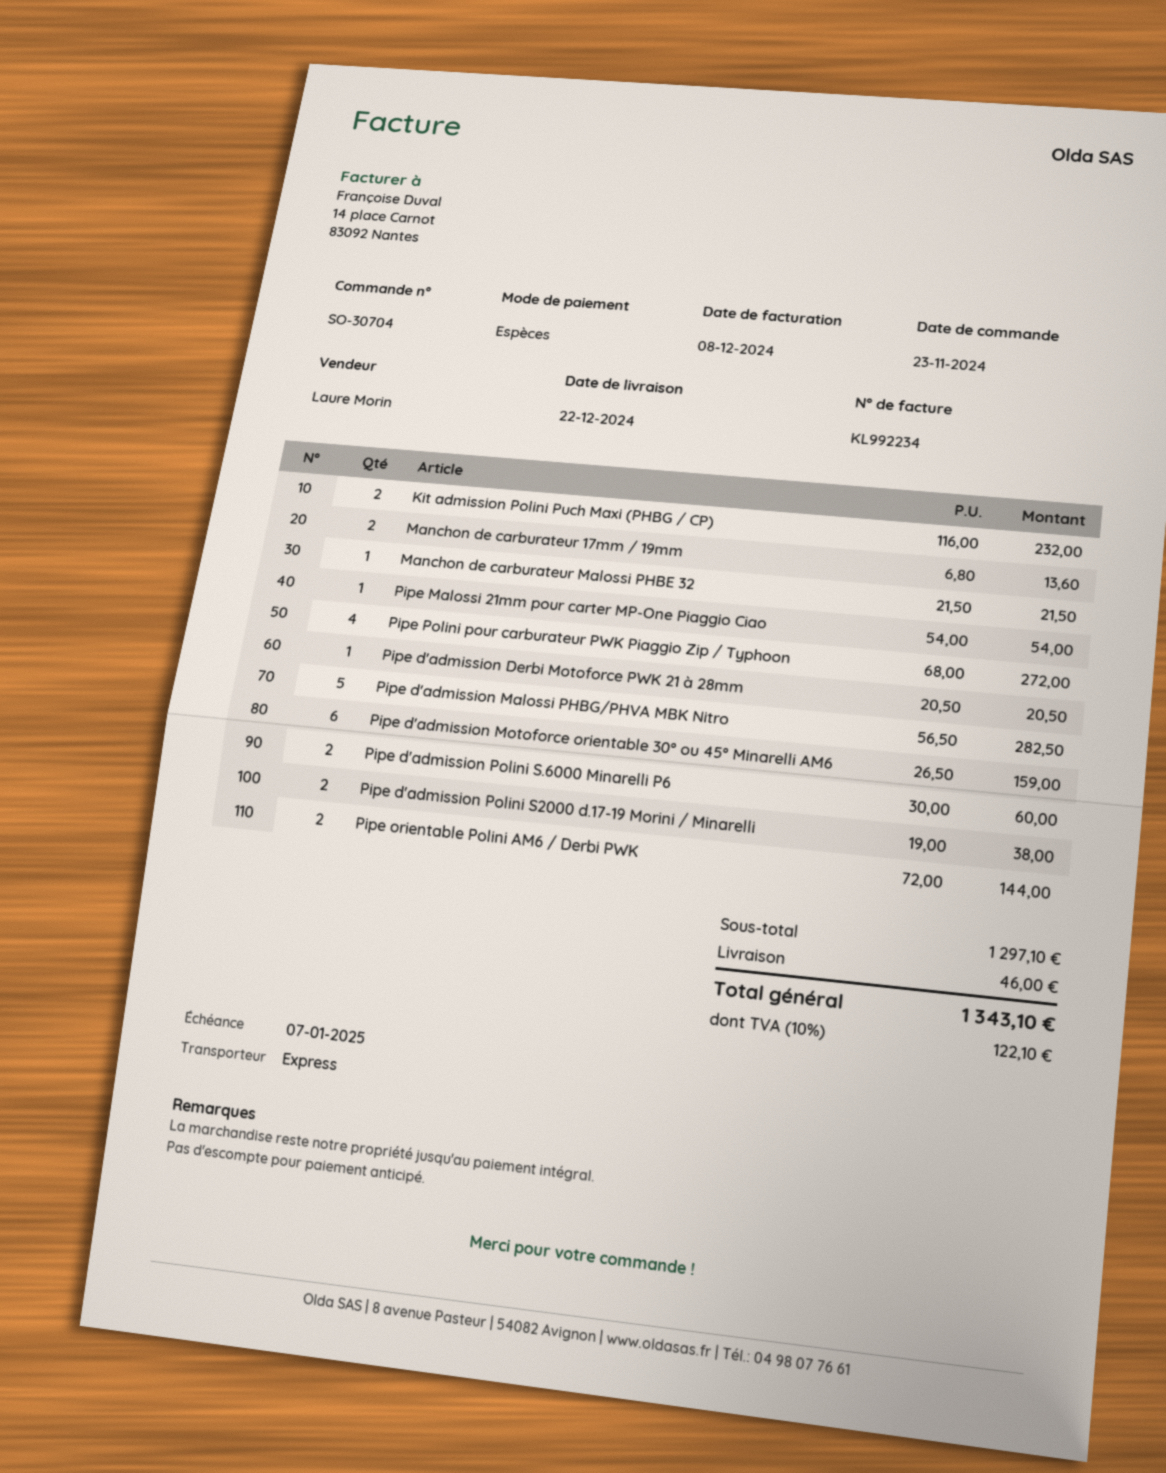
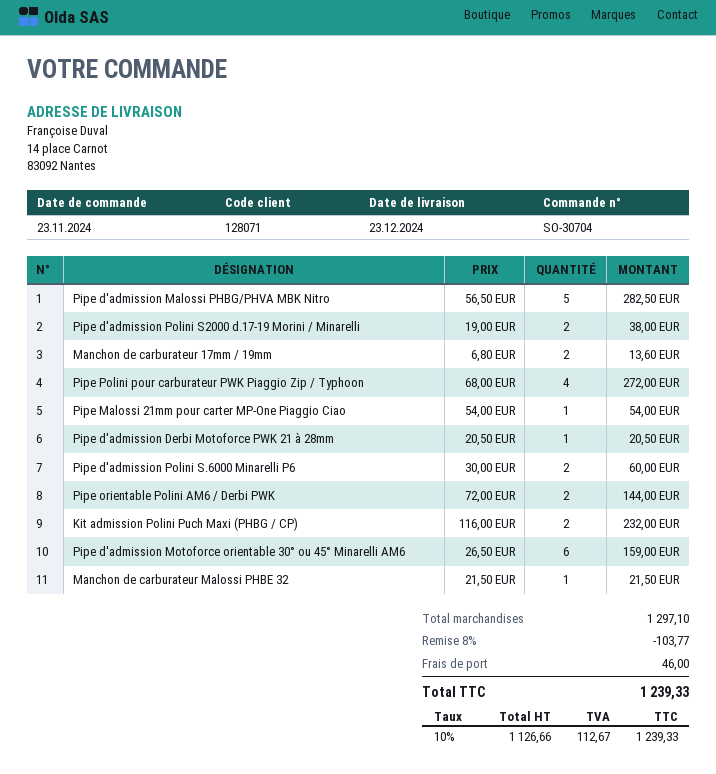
delivery date: 2024-12-22 -> 2024-12-23
discount: none -> 8% = 103.77
tax: 10% = 122.10 -> 10% = 112.67
total: 1343.10 -> 1239.33

